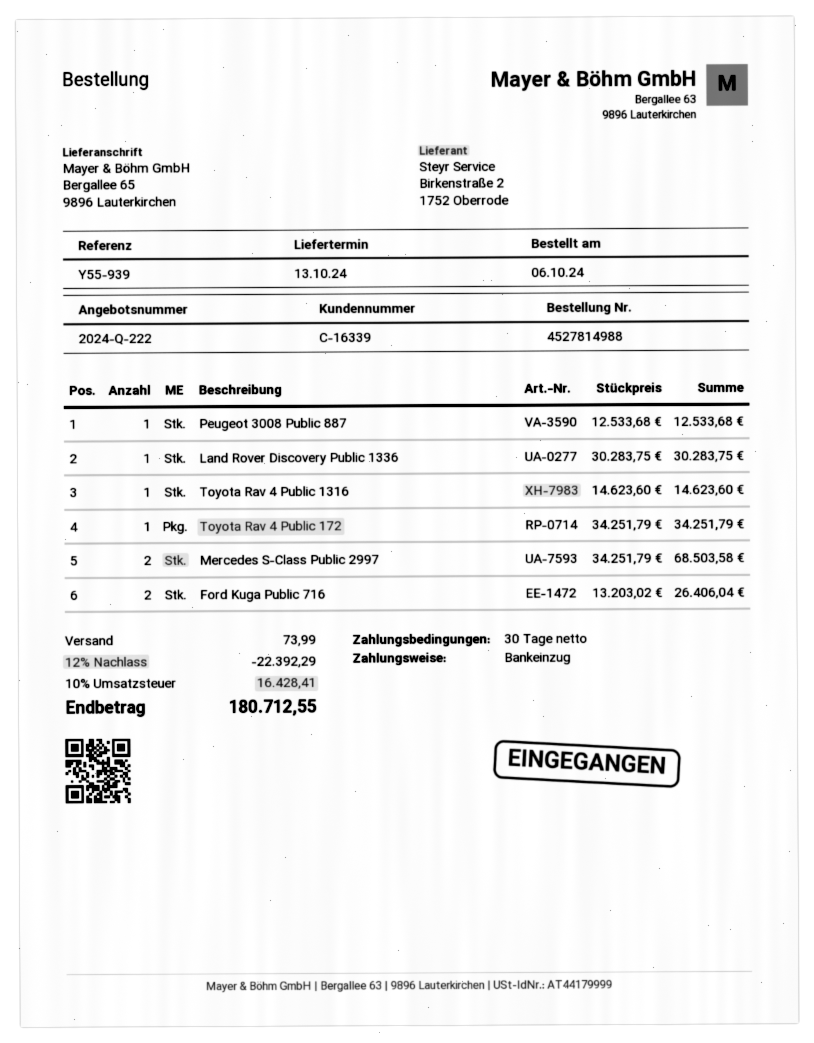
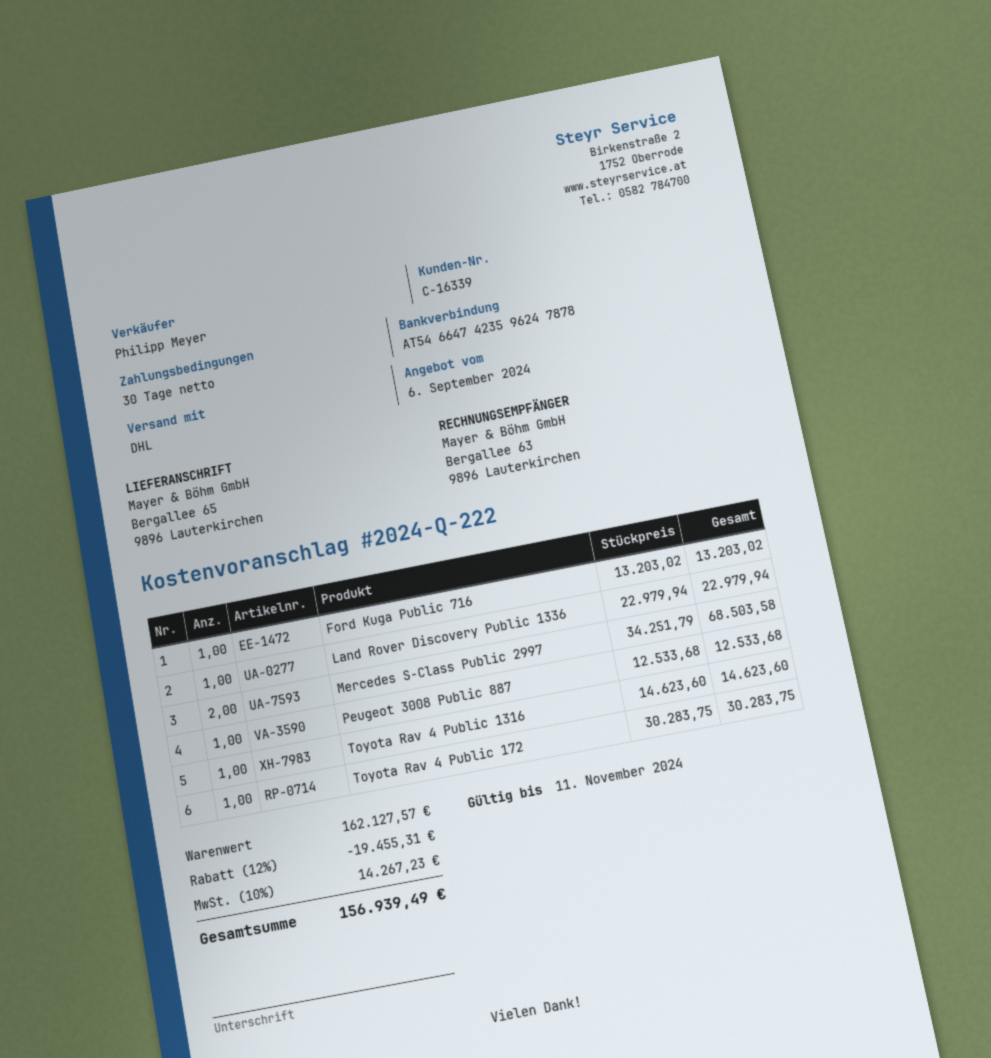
Land Rover Discovery Public 1336: 1 x 30283.75 = 30283.75 -> 1 x 22979.94 = 22979.94
Toyota Rav 4 Public 172: 1 x 34251.79 = 34251.79 -> 1 x 30283.75 = 30283.75
Ford Kuga Public 716: 2 x 13203.02 = 26406.04 -> 1 x 13203.02 = 13203.02
discount: 12% = 22392.29 -> 12% = 19455.31
shipping: 73.99 -> none
tax: 10% = 16428.41 -> 10% = 14267.23
total: 180712.55 -> 156939.49

